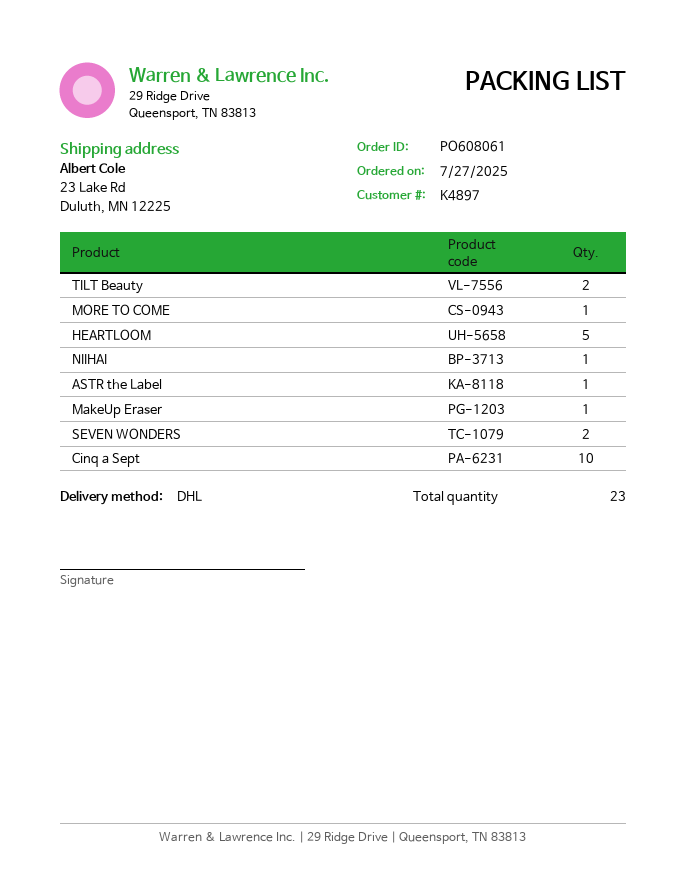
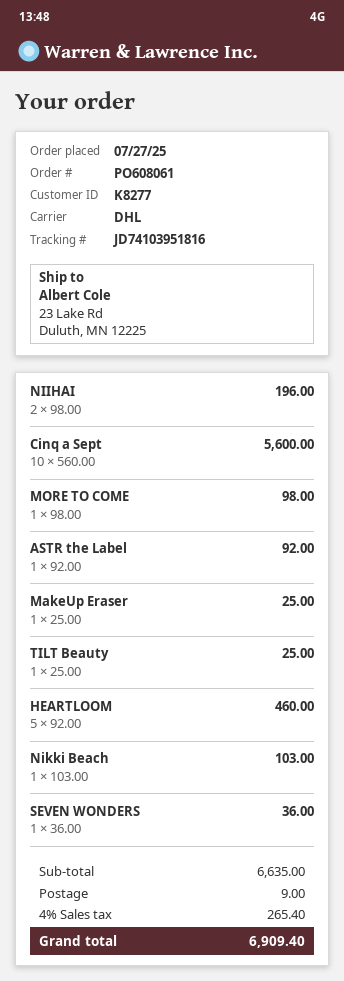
customer number: K4897 -> K8277
TILT Beauty: 2 -> 1
NIIHAI: 1 -> 2
SEVEN WONDERS: 2 -> 1
Nikki Beach: none -> 1

